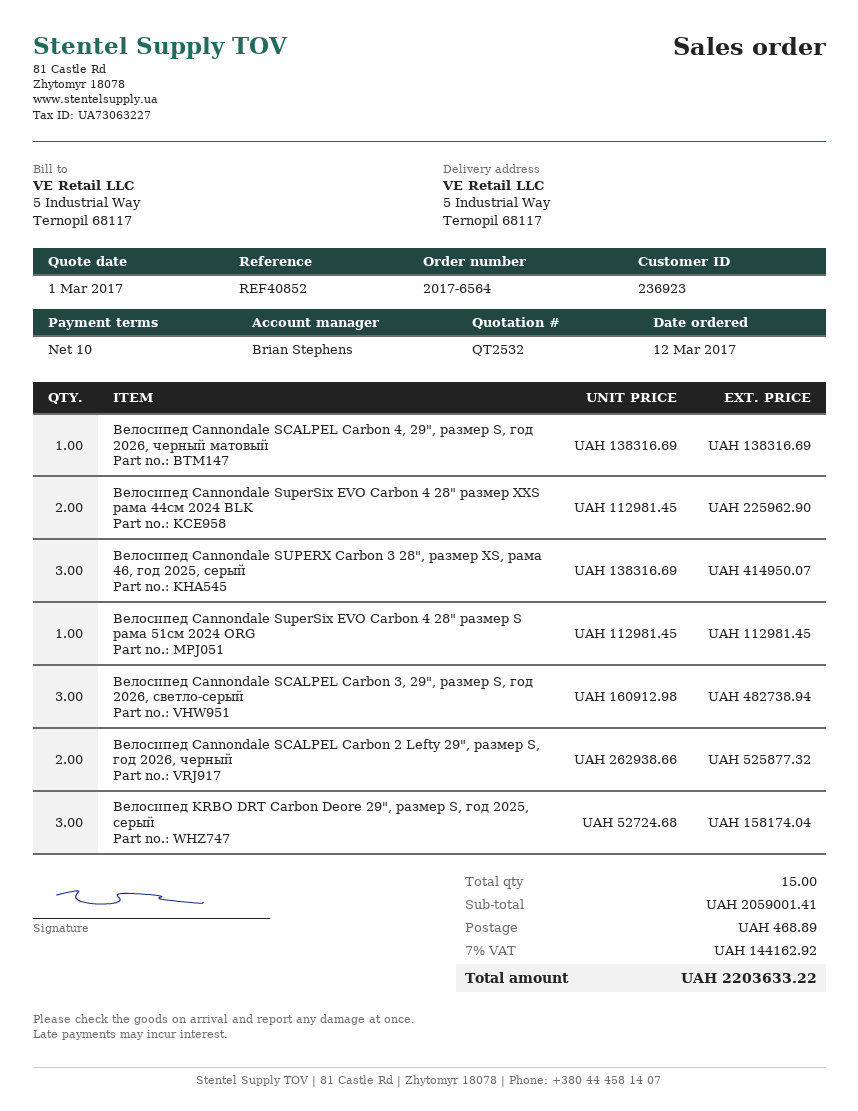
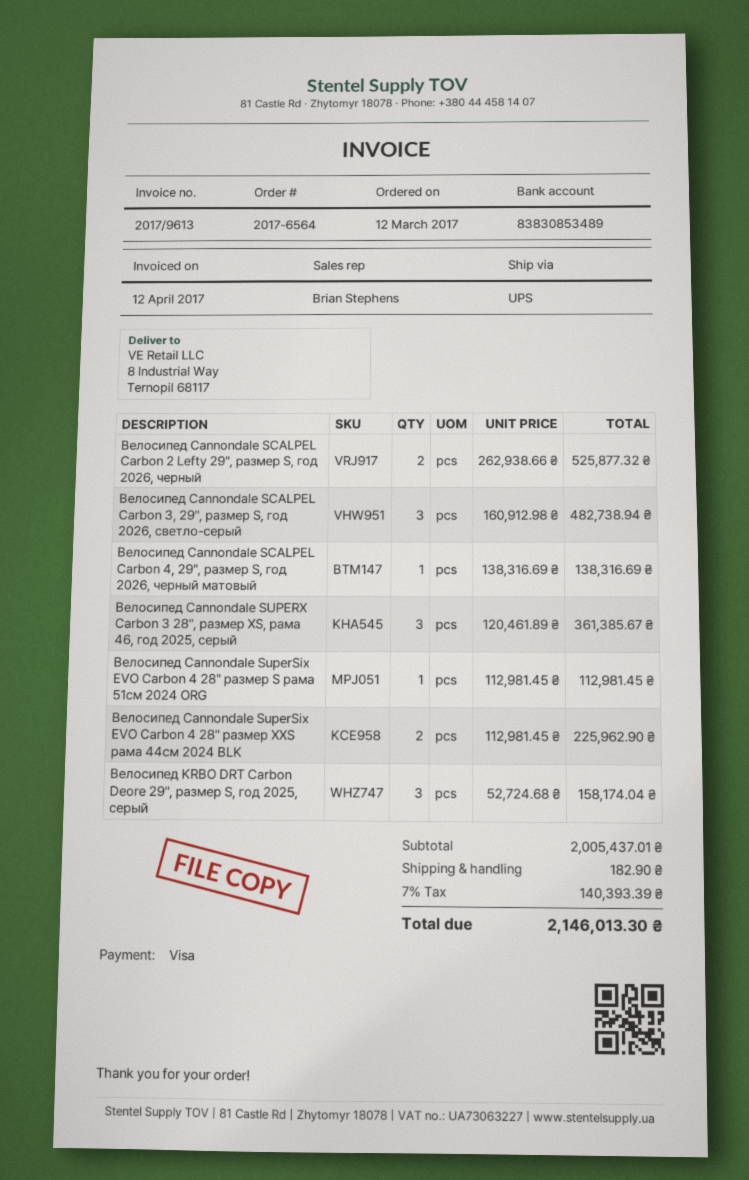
ship to: 5 Industrial Way, Ternopil 68117 -> 8 Industrial Way, Ternopil 68117
Велосипед Cannondale SUPERX Carbon 3 28", размер XS, рама 46, год 2025, серый: 3 x 138316.69 = 414950.07 -> 3 x 120461.89 = 361385.67
subtotal: 2059001.41 -> 2005437.01
shipping: 468.89 -> 182.90
tax: 7% = 144162.92 -> 7% = 140393.39
total: 2203633.22 -> 2146013.30

